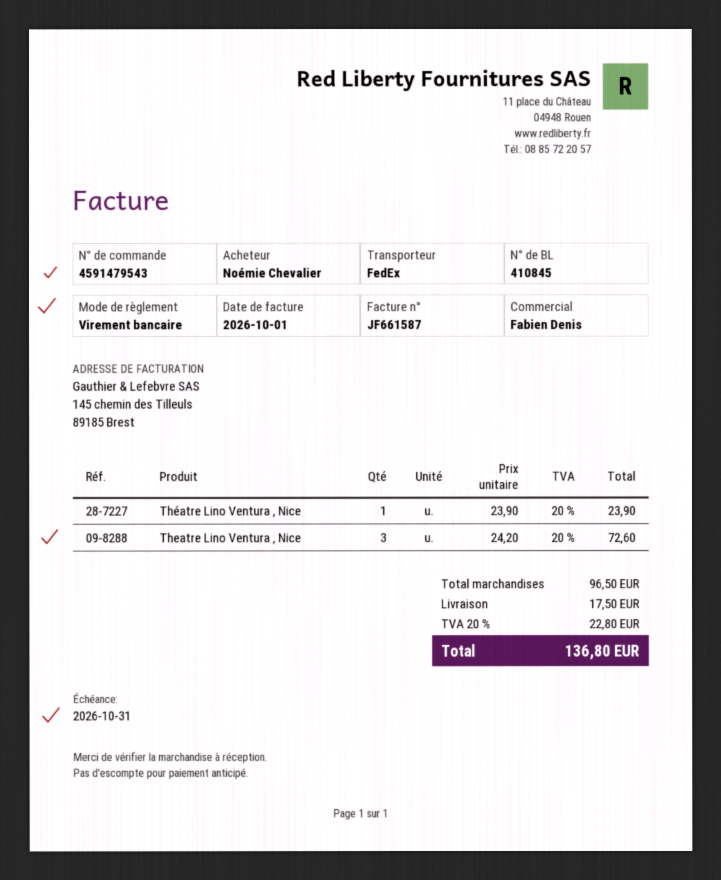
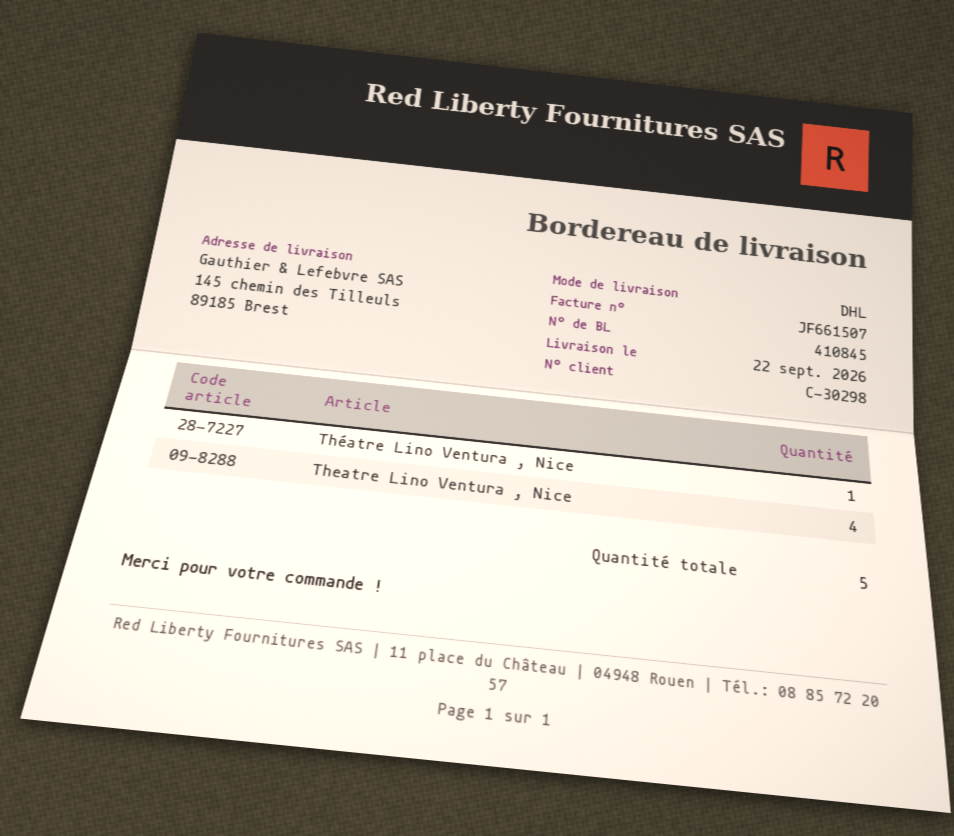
invoice number: JF661587 -> JF661507
shipping method: FedEx -> DHL
Theatre Lino Ventura , Nice: 3 -> 4

